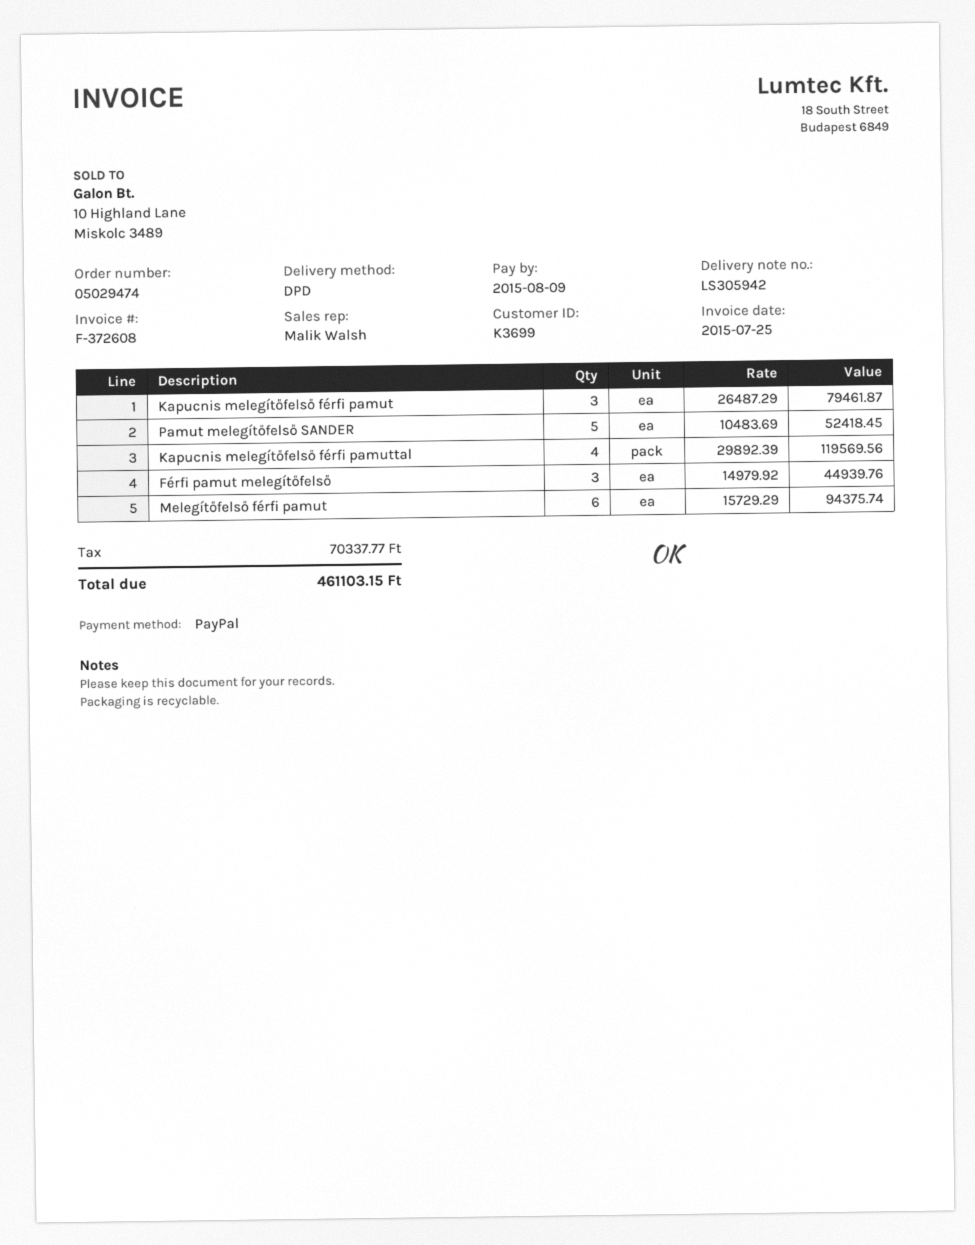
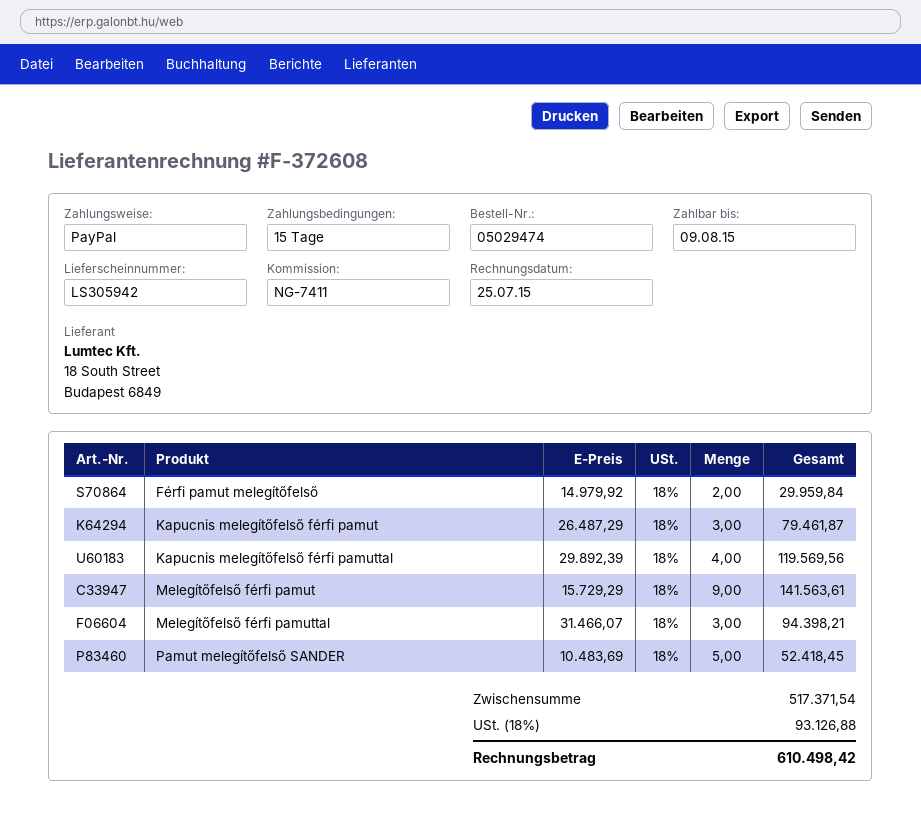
Férfi pamut melegítőfelső: 3 x 14979.92 = 44939.76 -> 2 x 14979.92 = 29959.84
Melegítőfelső férfi pamut: 6 x 15729.29 = 94375.74 -> 9 x 15729.29 = 141563.61
Melegítőfelső férfi pamuttal: none -> 3 x 31466.07 = 94398.21
tax: 70337.77 -> 93126.88
total: 461103.15 -> 610498.42

